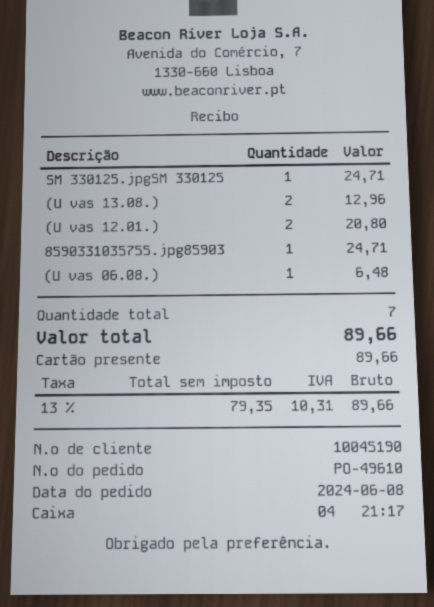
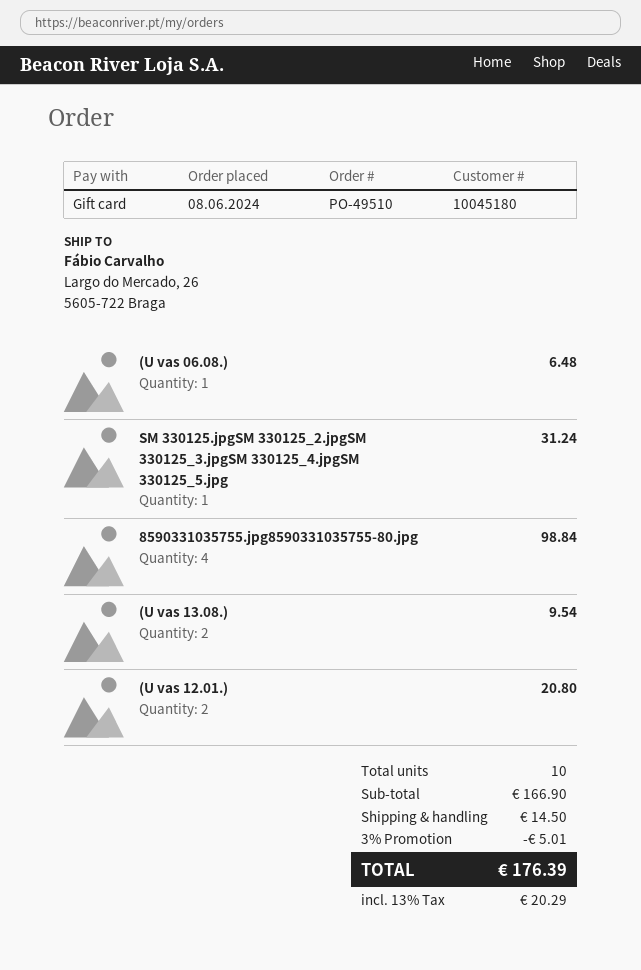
order number: PO-49610 -> PO-49510
customer number: 10045190 -> 10045180
SM 330125.jpgSM 330125: 1 for 24.71 -> 1 for 31.24
(U vas 13.08.): 2 for 12.96 -> 2 for 9.54
8590331035755.jpg85903: 1 for 24.71 -> 4 for 98.84
total quantity: 7 -> 10
discount: none -> 3% = 5.01
shipping: none -> 14.50
tax: 13% = 10.31 -> 13% = 20.29
total: 89.66 -> 176.39

